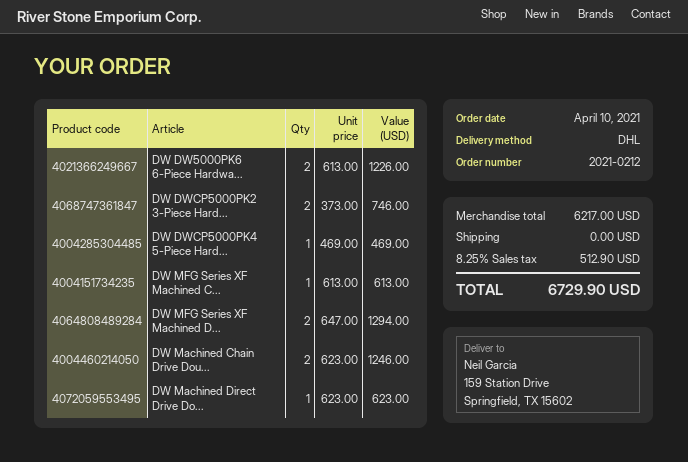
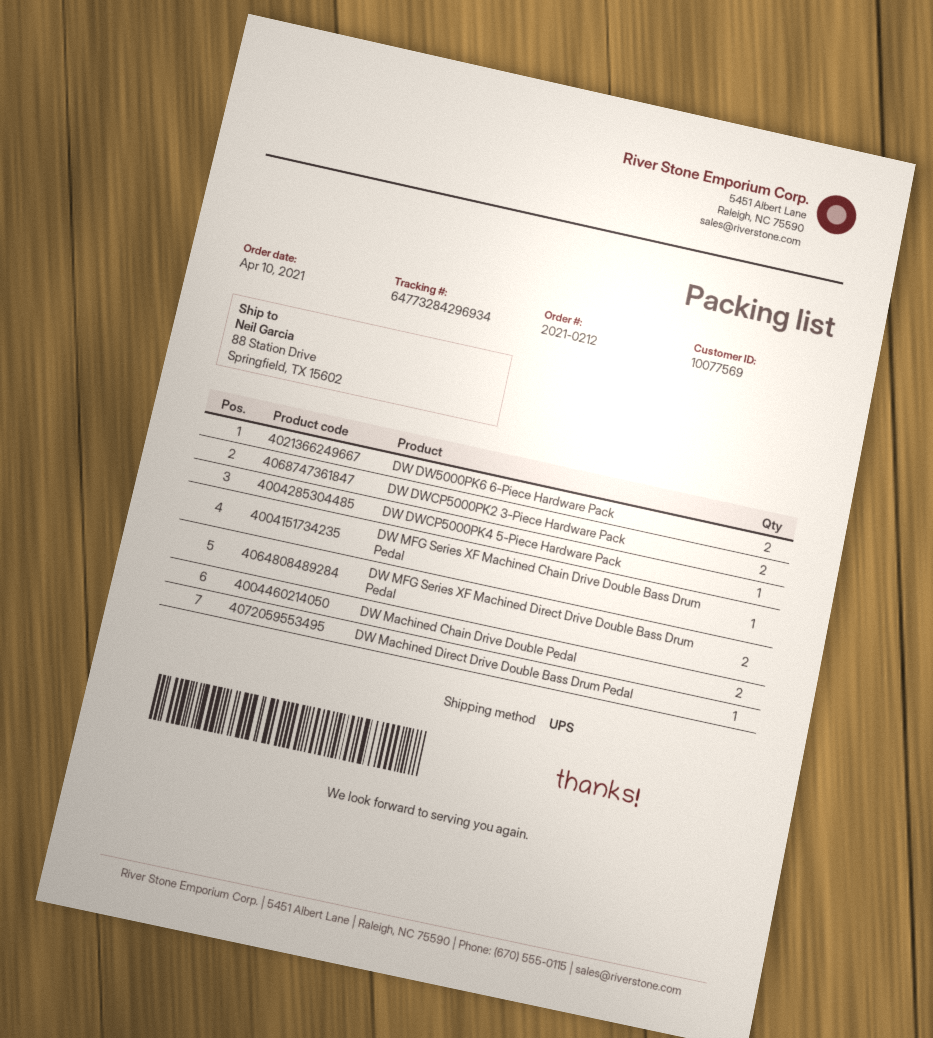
shipping method: DHL -> UPS
ship to: 159 Station Drive, Springfield, TX 15602 -> 88 Station Drive, Springfield, TX 15602

